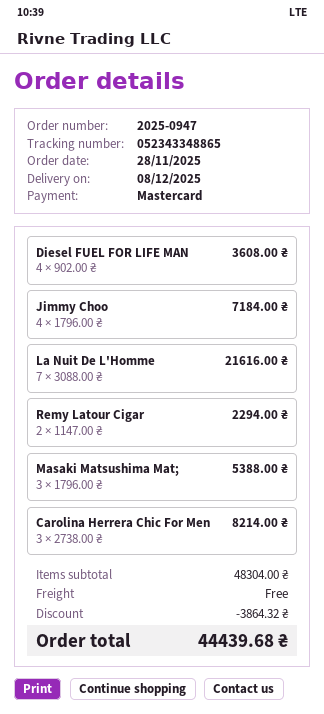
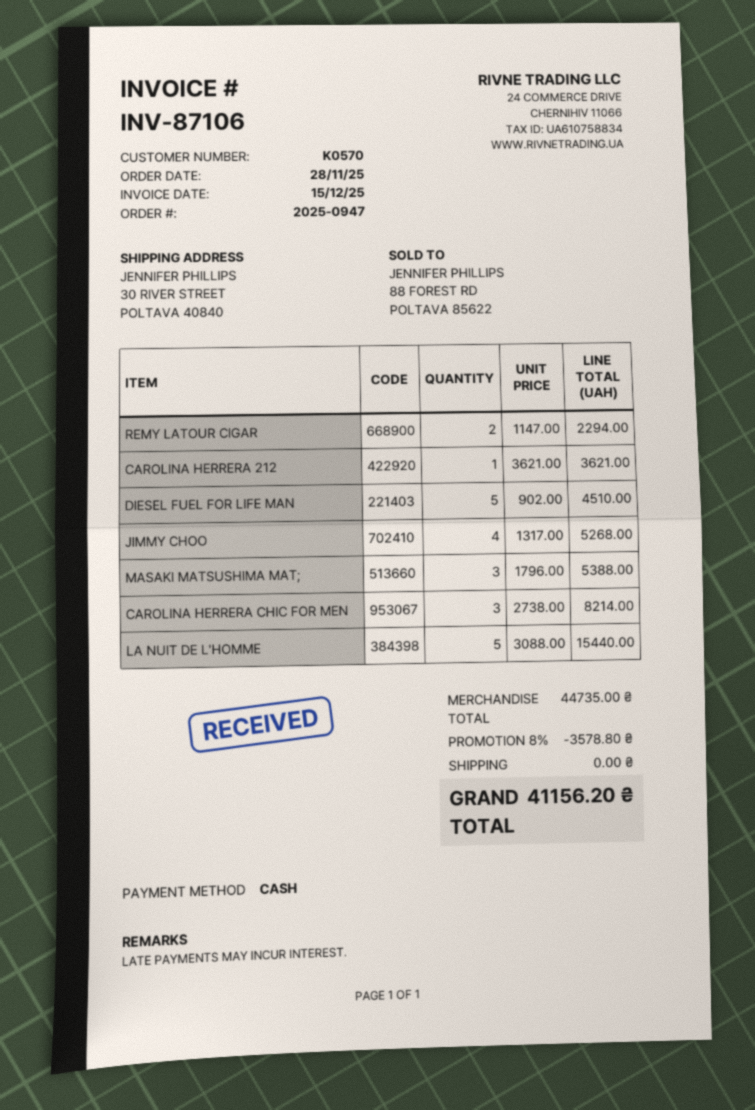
payment method: Mastercard -> cash
Diesel FUEL FOR LIFE MAN: 4 x 902.00 = 3608.00 -> 5 x 902.00 = 4510.00
Jimmy Choo: 4 x 1796.00 = 7184.00 -> 4 x 1317.00 = 5268.00
La Nuit De L'Homme: 7 x 3088.00 = 21616.00 -> 5 x 3088.00 = 15440.00
CAROLINA HERRERA 212: none -> 1 x 3621.00 = 3621.00
subtotal: 48304.00 -> 44735.00
discount: 3864.32 -> 3578.80
total: 44439.68 -> 41156.20

